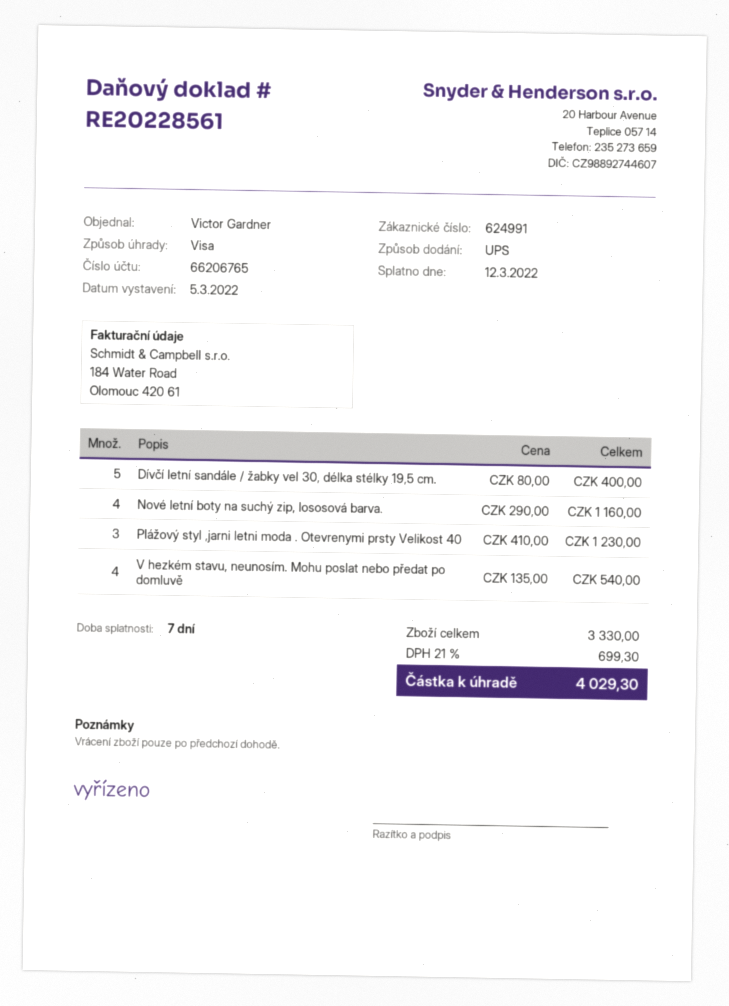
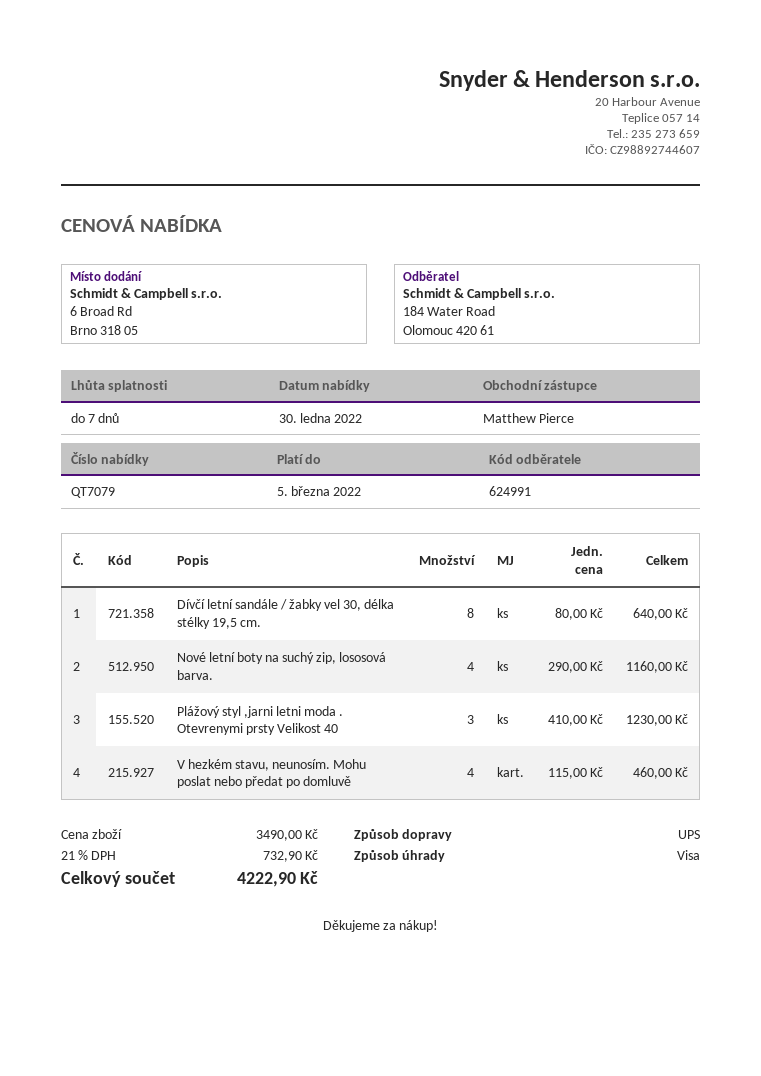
Dívčí letní sandále / žabky vel 30, délka stélky 19,5 cm.: 5 x 80.00 = 400.00 -> 8 x 80.00 = 640.00
V hezkém stavu, neunosím. Mohu poslat nebo předat po domluvě: 4 x 135.00 = 540.00 -> 4 x 115.00 = 460.00
subtotal: 3330.00 -> 3490.00
tax: 21% = 699.30 -> 21% = 732.90
total: 4029.30 -> 4222.90

